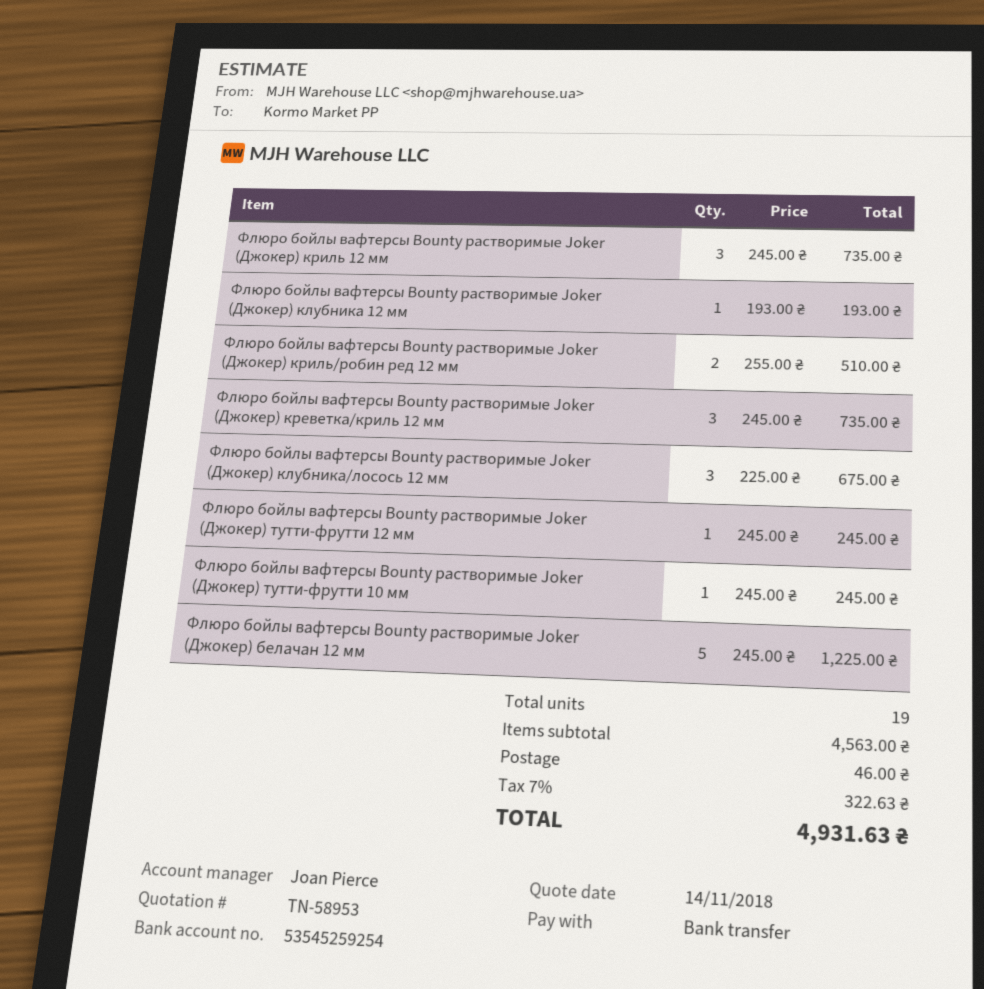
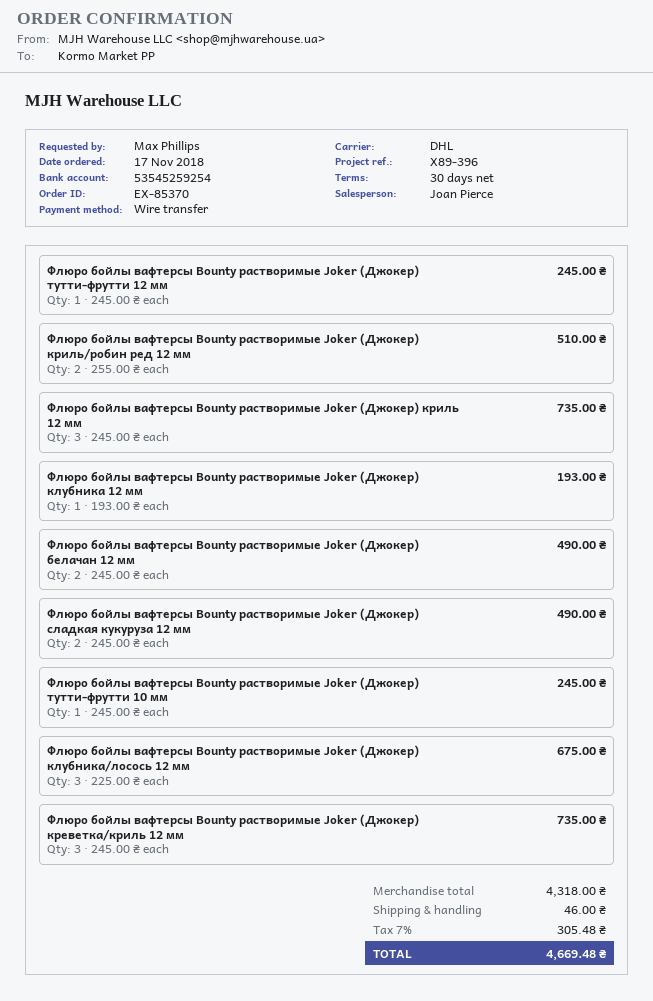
Флюро бойлы вафтерсы Bounty растворимые Joker (Джокер) белачан 12 мм: 5 x 245.00 = 1225.00 -> 2 x 245.00 = 490.00
Флюро бойлы вафтерсы Bounty растворимые Joker (Джокер) сладкая кукуруза 12 мм: none -> 2 x 245.00 = 490.00
subtotal: 4563.00 -> 4318.00
tax: 7% = 322.63 -> 7% = 305.48
total: 4931.63 -> 4669.48

